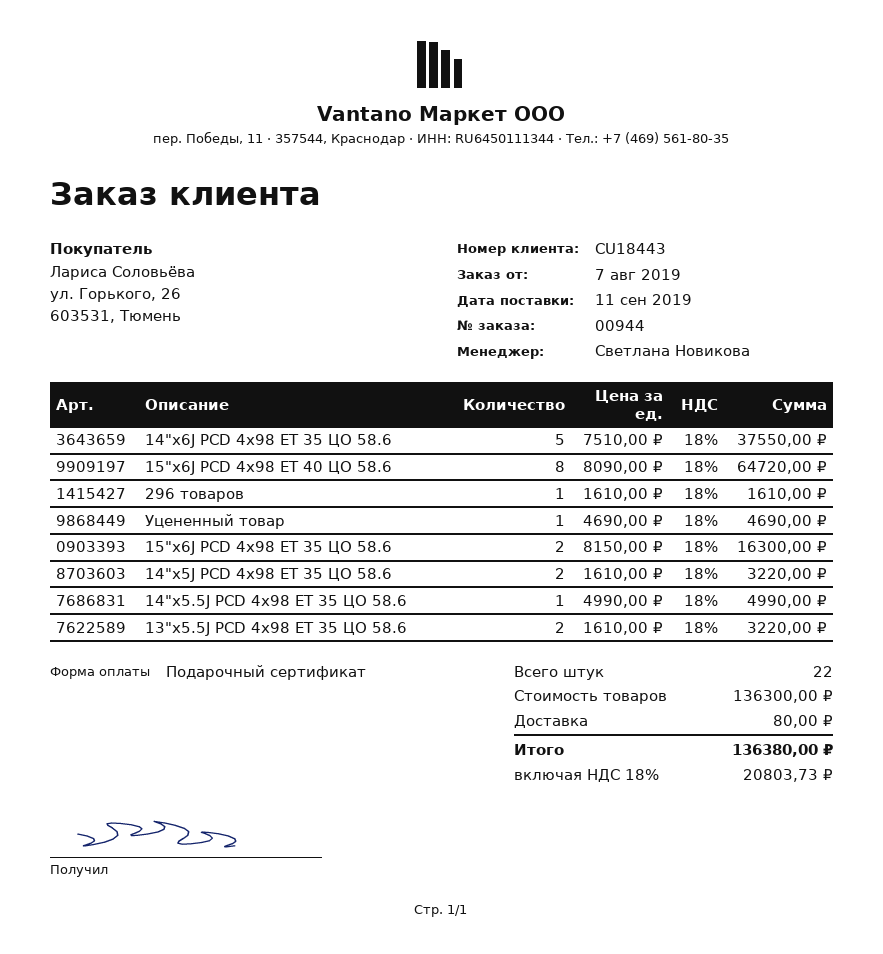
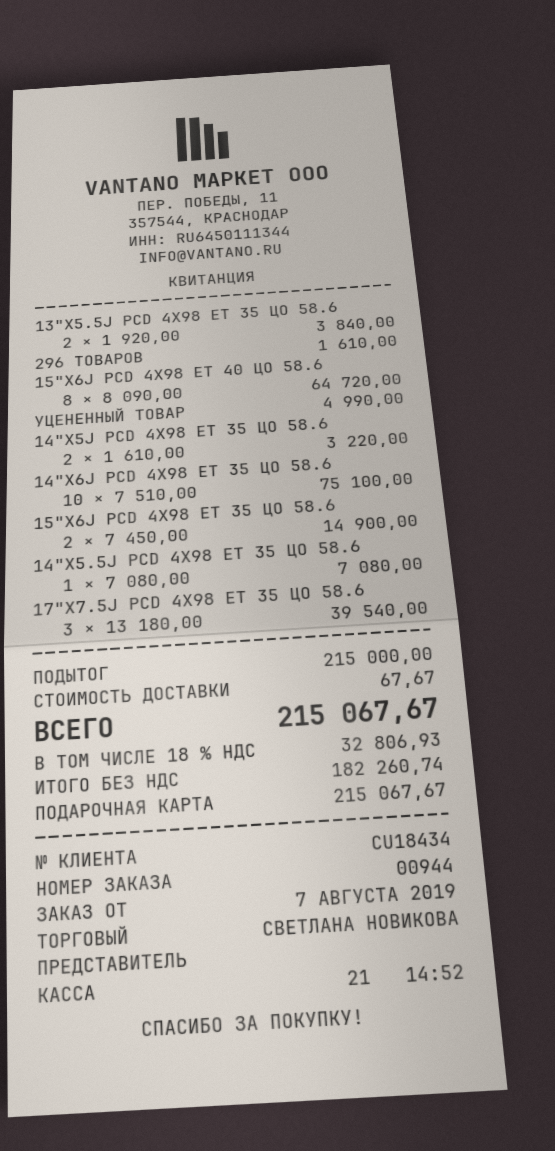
customer number: CU18443 -> CU18434
14"x6J PCD 4x98 ЕТ 35 ЦО 58.6: 5 x 7510.00 = 37550.00 -> 10 x 7510.00 = 75100.00
Уцененный товар: 1 x 4690.00 = 4690.00 -> 1 x 4990.00 = 4990.00
15"x6J PCD 4x98 ЕТ 35 ЦО 58.6: 2 x 8150.00 = 16300.00 -> 2 x 7450.00 = 14900.00
14"x5.5J PCD 4x98 ЕТ 35 ЦО 58.6: 1 x 4990.00 = 4990.00 -> 1 x 7080.00 = 7080.00
13"x5.5J PCD 4x98 ЕТ 35 ЦО 58.6: 2 x 1610.00 = 3220.00 -> 2 x 1920.00 = 3840.00
17"X7.5J PCD 4X98 ЕТ 35 ЦО 58.6: none -> 3 x 13180.00 = 39540.00
subtotal: 136300.00 -> 215000.00
shipping: 80.00 -> 67.67
tax: 18% = 20803.73 -> 18% = 32806.93
total: 136380.00 -> 215067.67

